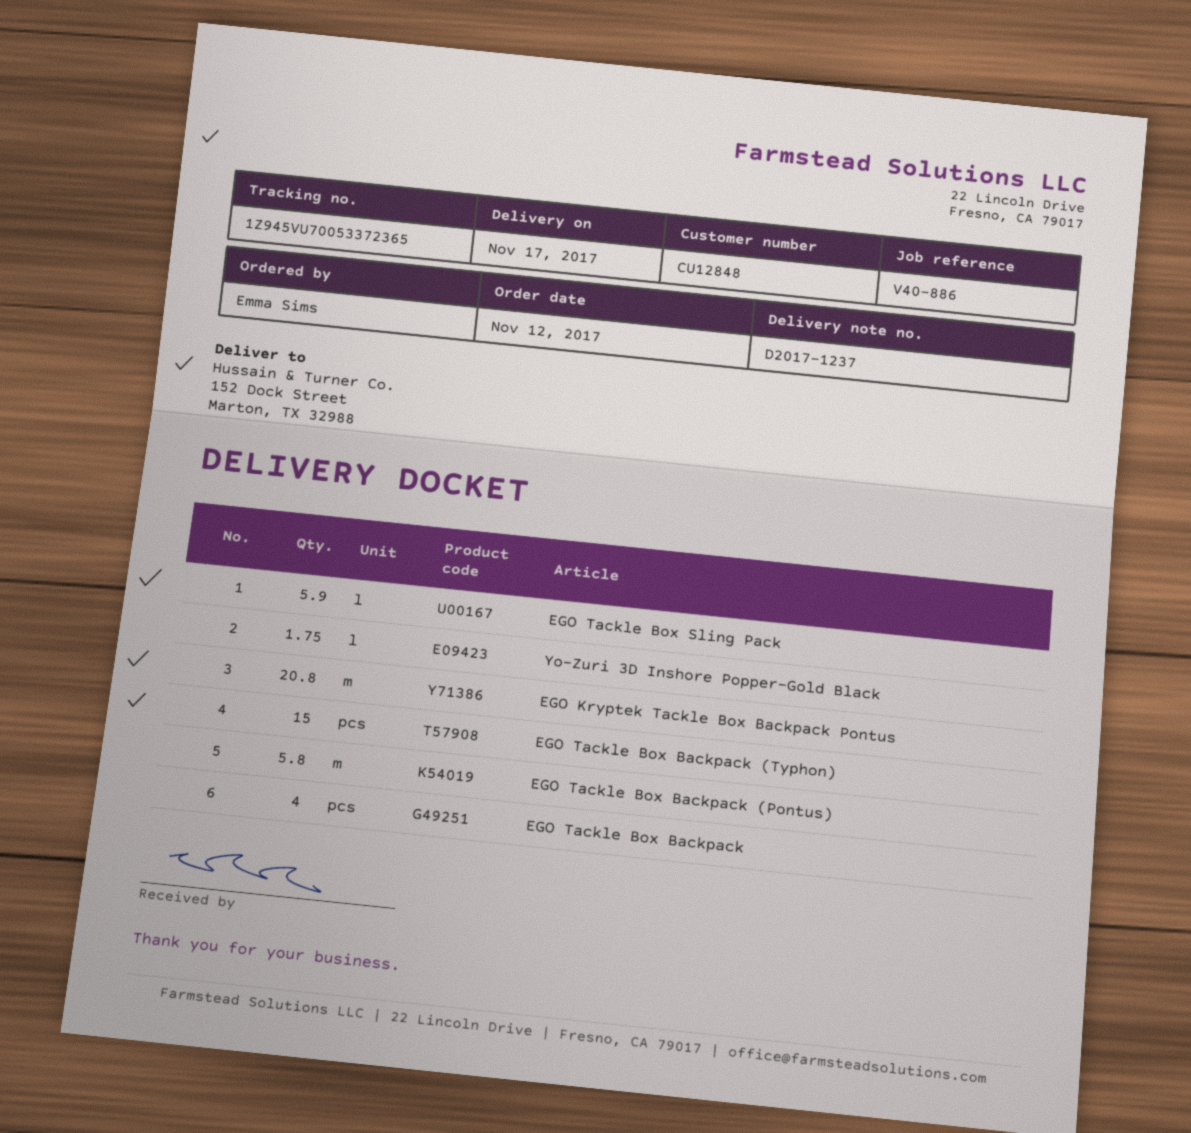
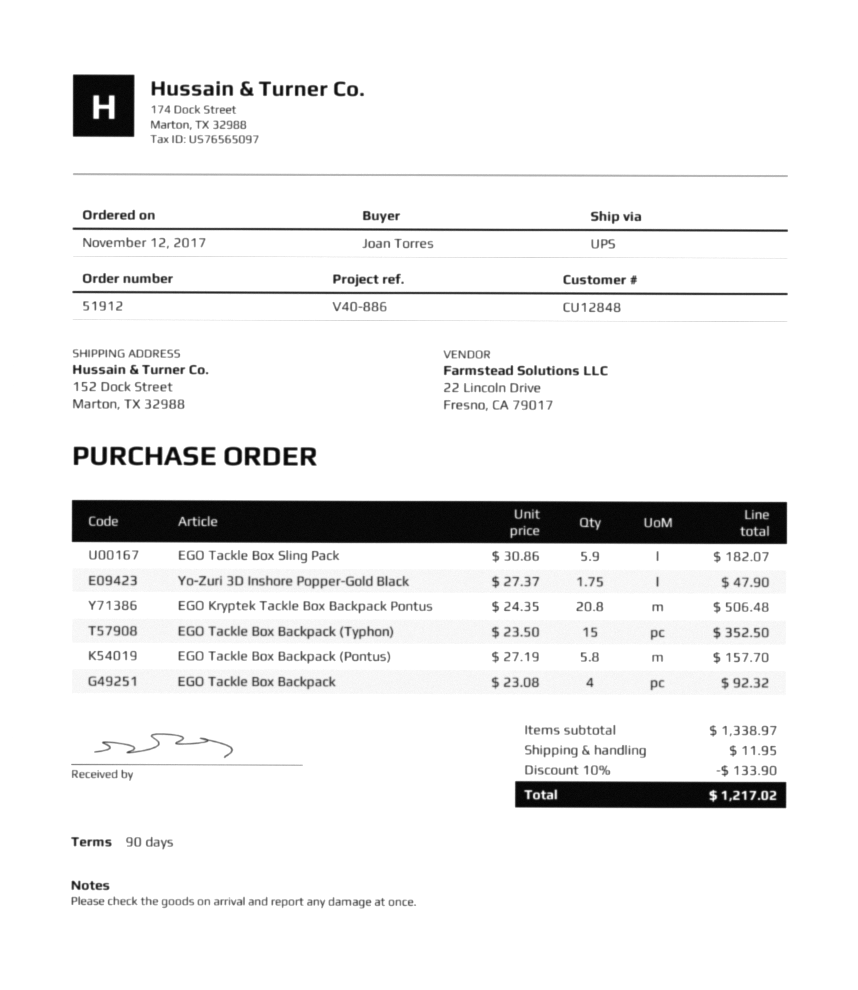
ordered by: Emma Sims -> Joan Torres

